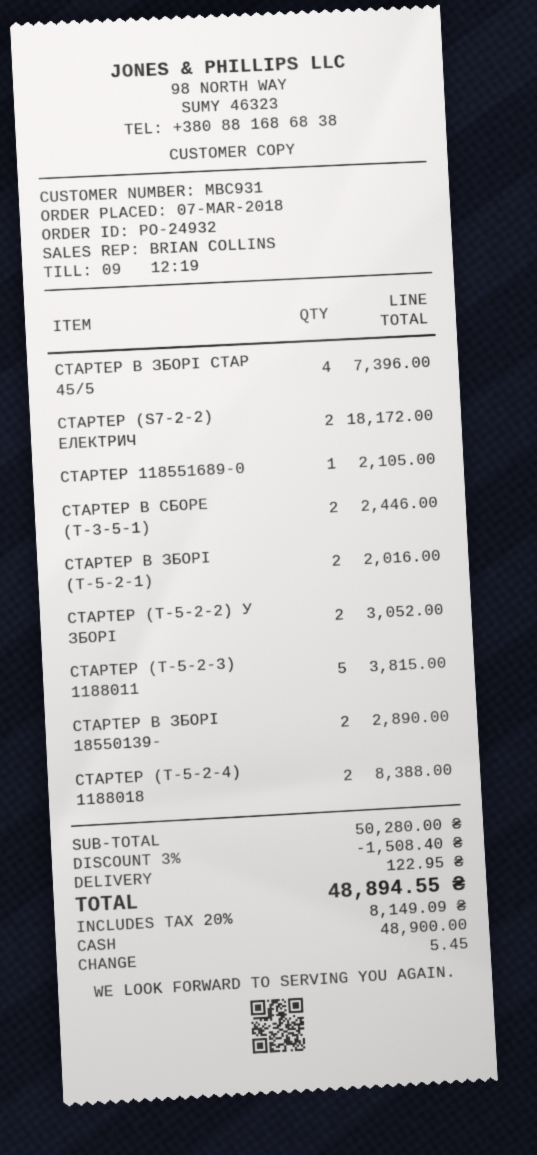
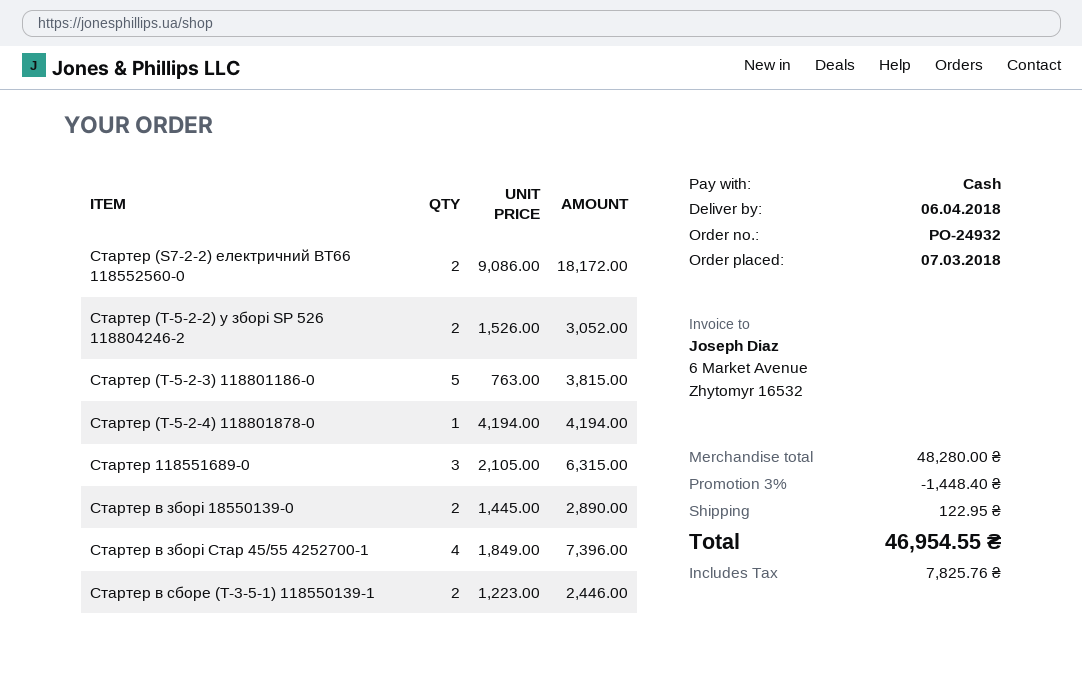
СТАРТЕР 118551689-0: 1 for 2105.00 -> 3 for 6315.00
СТАРТЕР В ЗБОРІ (T-5-2-1): 2 for 2016.00 -> none
СТАРТЕР (T-5-2-4) 1188018: 2 for 8388.00 -> 1 for 4194.00
subtotal: 50280.00 -> 48280.00
discount: 3% = 1508.40 -> 3% = 1448.40
tax: 8149.09 -> 7825.76
total: 48894.55 -> 46954.55

